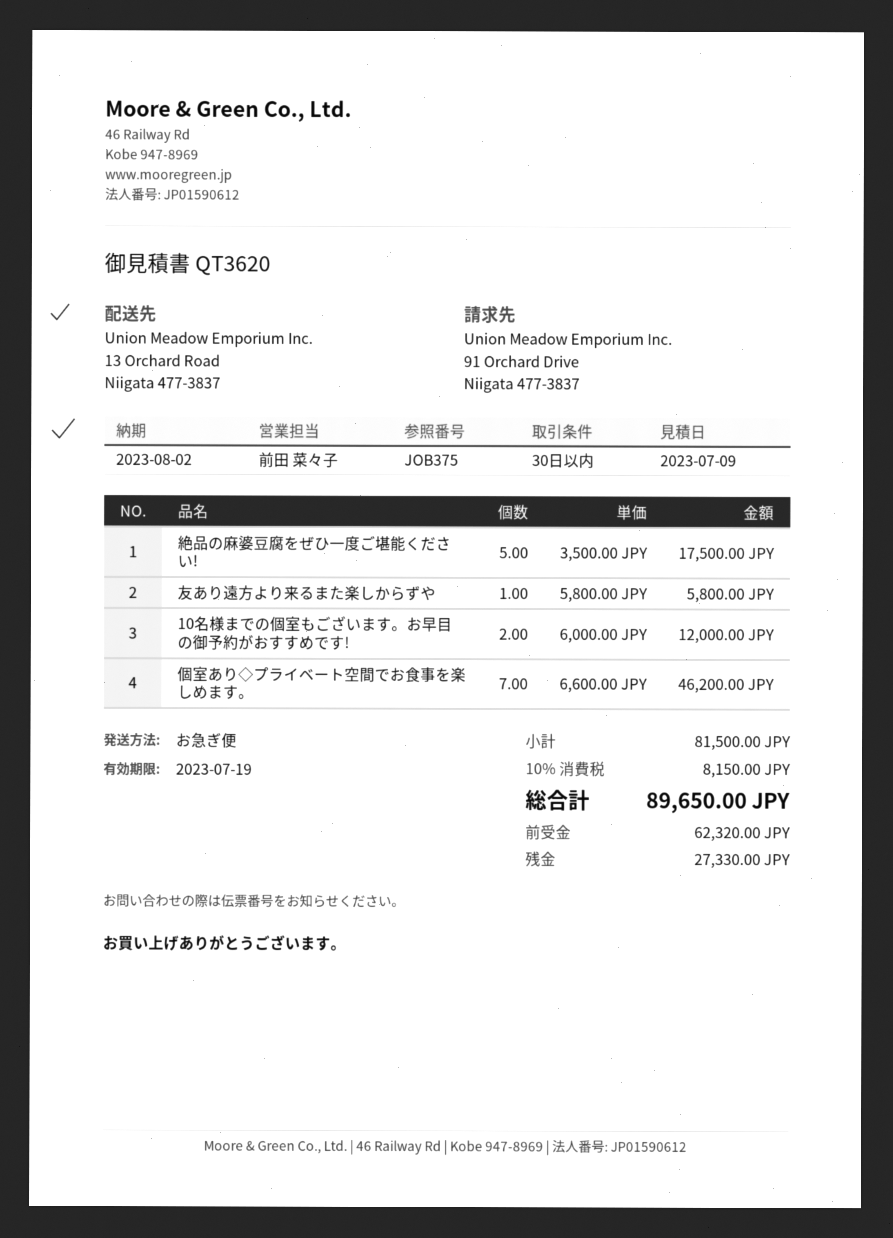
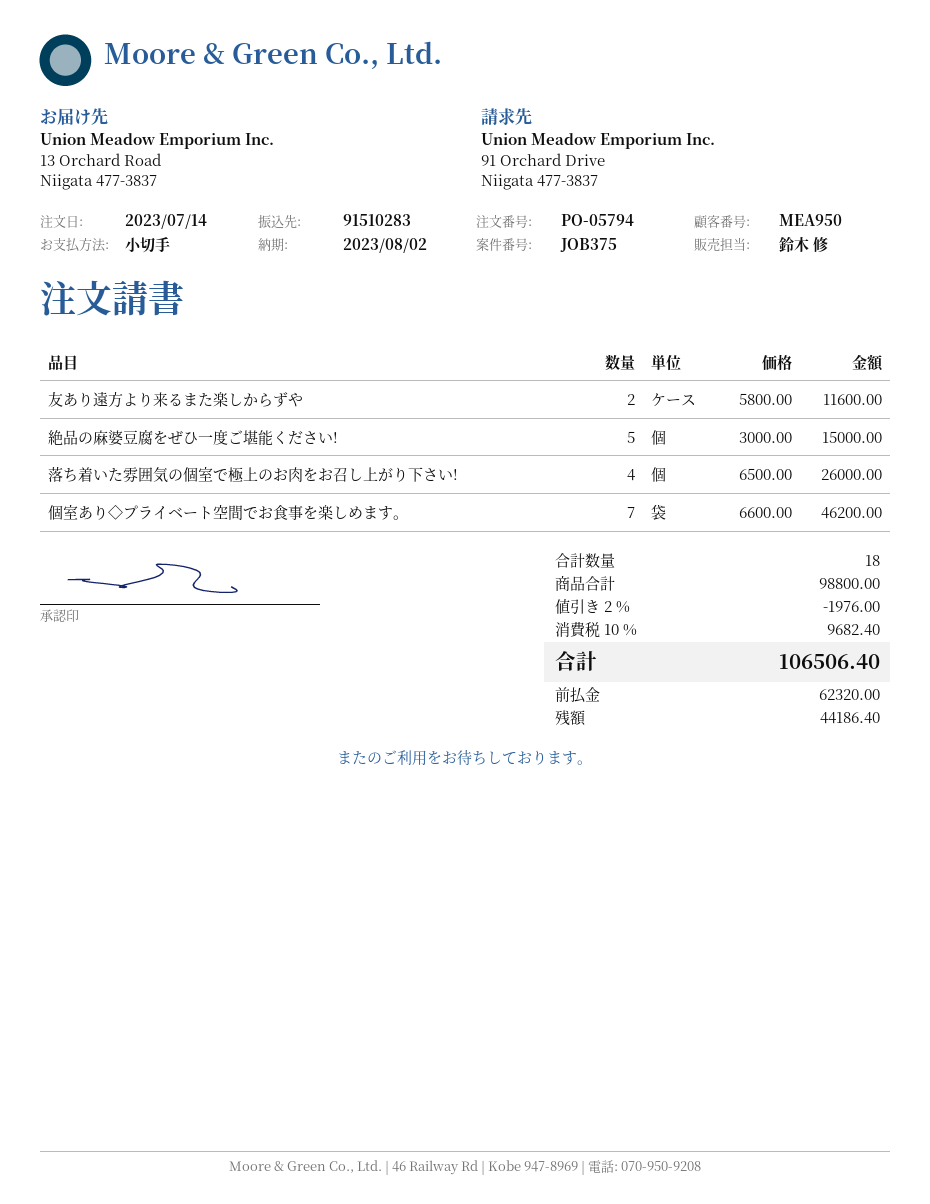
sales rep: 前田 菜々子 -> 鈴木 修
絶品の麻婆豆腐をぜひ一度ご堪能ください!: 5 x 3500.00 = 17500.00 -> 5 x 3000.00 = 15000.00
友あり遠方より来るまた楽しからずや: 1 x 5800.00 = 5800.00 -> 2 x 5800.00 = 11600.00
10名様までの個室もございます。お早目の御予約がおすすめです!: 2 x 6000.00 = 12000.00 -> none
落ち着いた雰囲気の個室で極上のお肉をお召し上がり下さい!: none -> 4 x 6500.00 = 26000.00
subtotal: 81500.00 -> 98800.00
discount: none -> 2% = 1976.00
tax: 10% = 8150.00 -> 10% = 9682.40
total: 89650.00 -> 106506.40
balance: 27330.00 -> 44186.40

